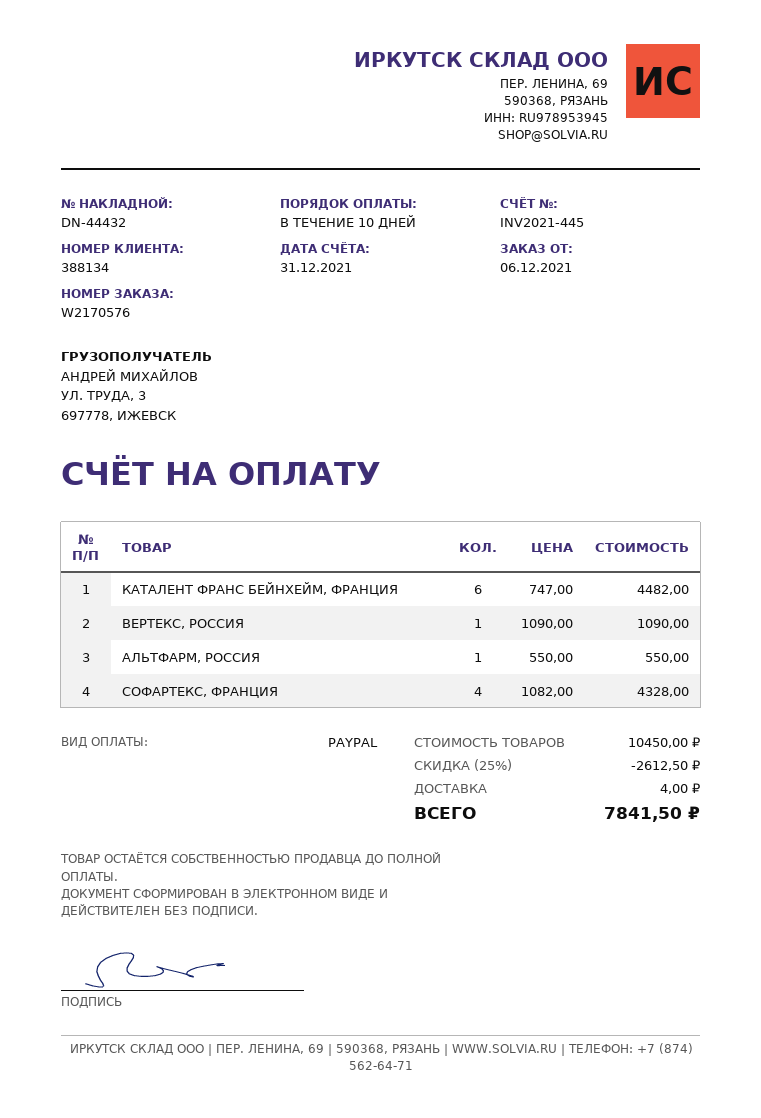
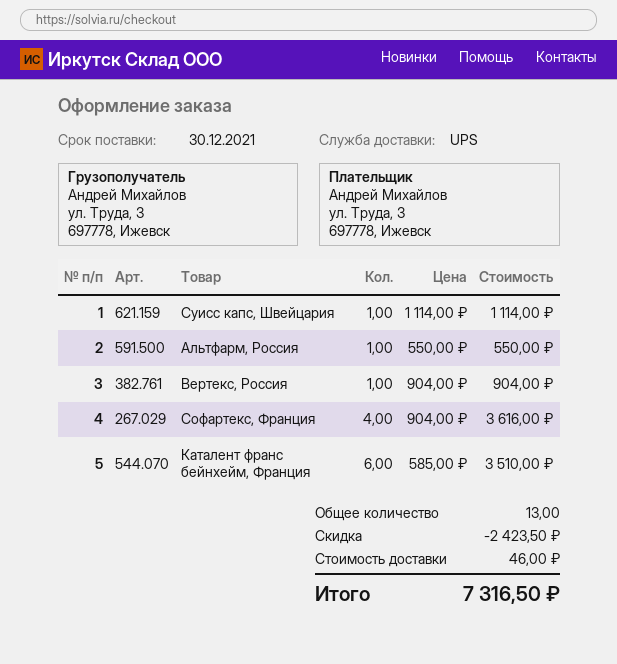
КАТАЛЕНТ ФРАНС БЕЙНХЕЙМ, ФРАНЦИЯ: 6 x 747.00 = 4482.00 -> 6 x 585.00 = 3510.00
ВЕРТЕКС, РОССИЯ: 1 x 1090.00 = 1090.00 -> 1 x 904.00 = 904.00
СОФАРТЕКС, ФРАНЦИЯ: 4 x 1082.00 = 4328.00 -> 4 x 904.00 = 3616.00
Суисс капс, Швейцария: none -> 1 x 1114.00 = 1114.00
discount: 2612.50 -> 2423.50
shipping: 4.00 -> 46.00
total: 7841.50 -> 7316.50

